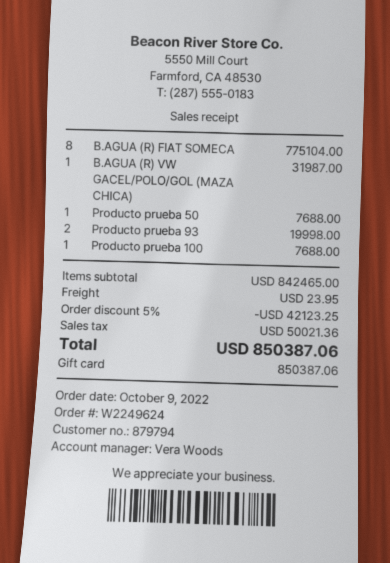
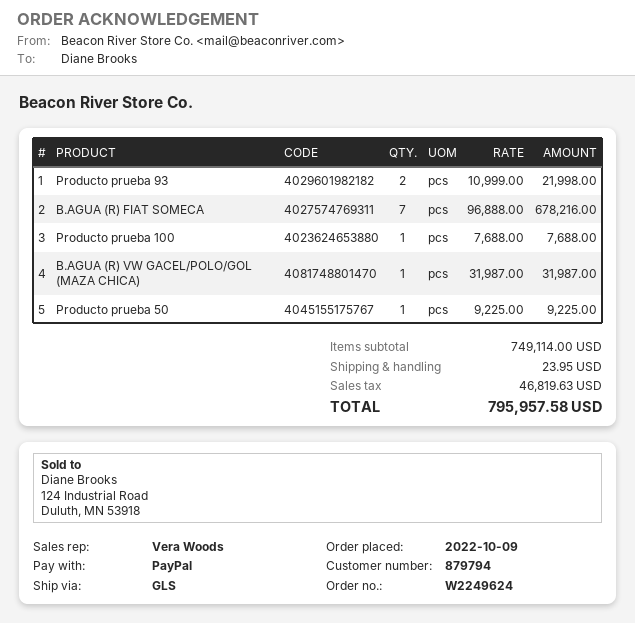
payment method: gift card -> PayPal
B.AGUA (R) FIAT SOMECA: 8 for 775104.00 -> 7 for 678216.00
Producto prueba 50: 1 for 7688.00 -> 1 for 9225.00
Producto prueba 93: 2 for 19998.00 -> 2 for 21998.00
subtotal: 842465.00 -> 749114.00
discount: 5% = 42123.25 -> none
tax: 50021.36 -> 46819.63
total: 850387.06 -> 795957.58

